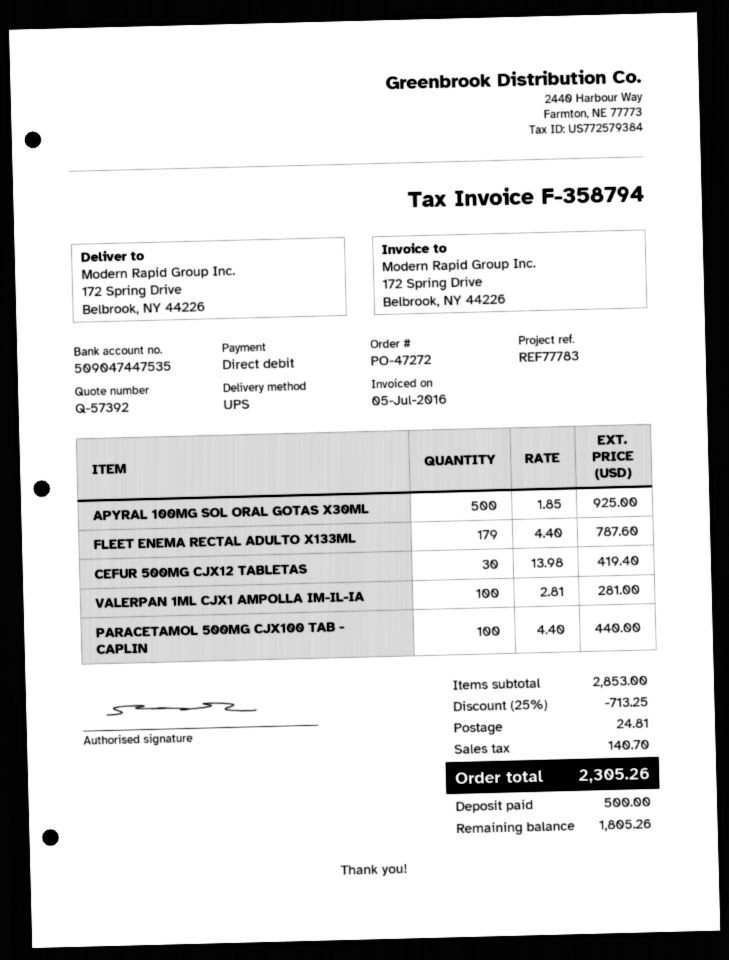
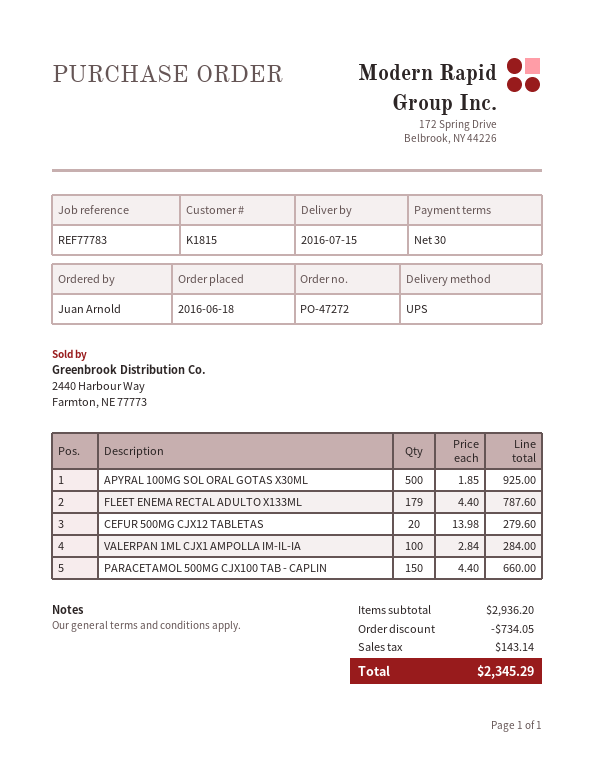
CEFUR 500MG CJX12 TABLETAS: 30 x 13.98 = 419.40 -> 20 x 13.98 = 279.60
VALERPAN 1ML CJX1 AMPOLLA IM-IL-IA: 100 x 2.81 = 281.00 -> 100 x 2.84 = 284.00
PARACETAMOL 500MG CJX100 TAB - CAPLIN: 100 x 4.40 = 440.00 -> 150 x 4.40 = 660.00
subtotal: 2853.00 -> 2936.20
discount: 713.25 -> 734.05
shipping: 24.81 -> none
tax: 140.70 -> 143.14
total: 2305.26 -> 2345.29

